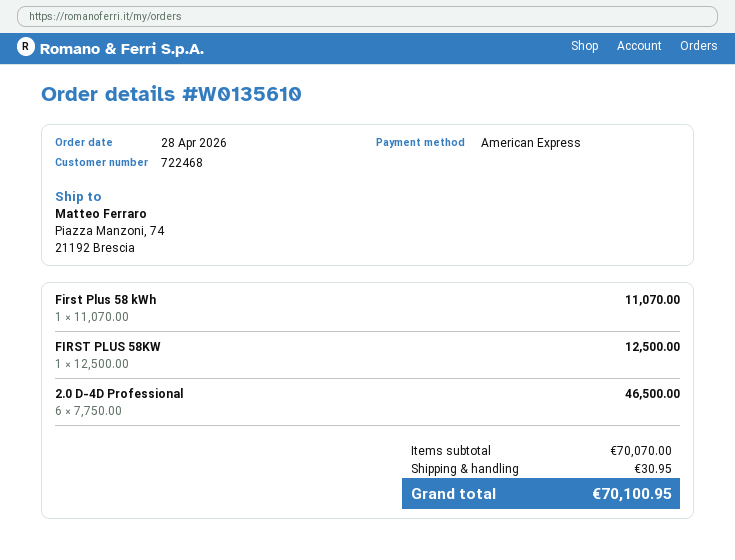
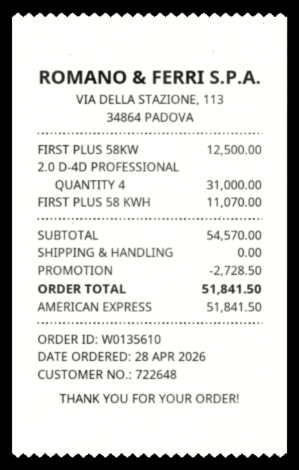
customer number: 722468 -> 722648
2.0 D-4D Professional: 6 for 46500.00 -> 4 for 31000.00
subtotal: 70070.00 -> 54570.00
discount: none -> 2728.50
shipping: 30.95 -> 0.00
total: 70100.95 -> 51841.50

